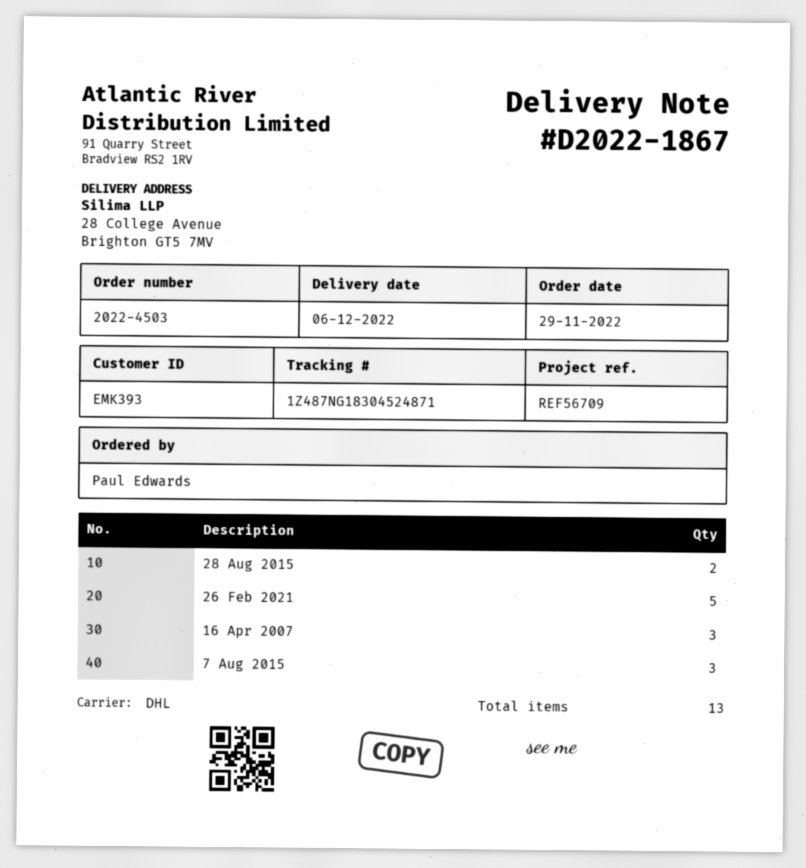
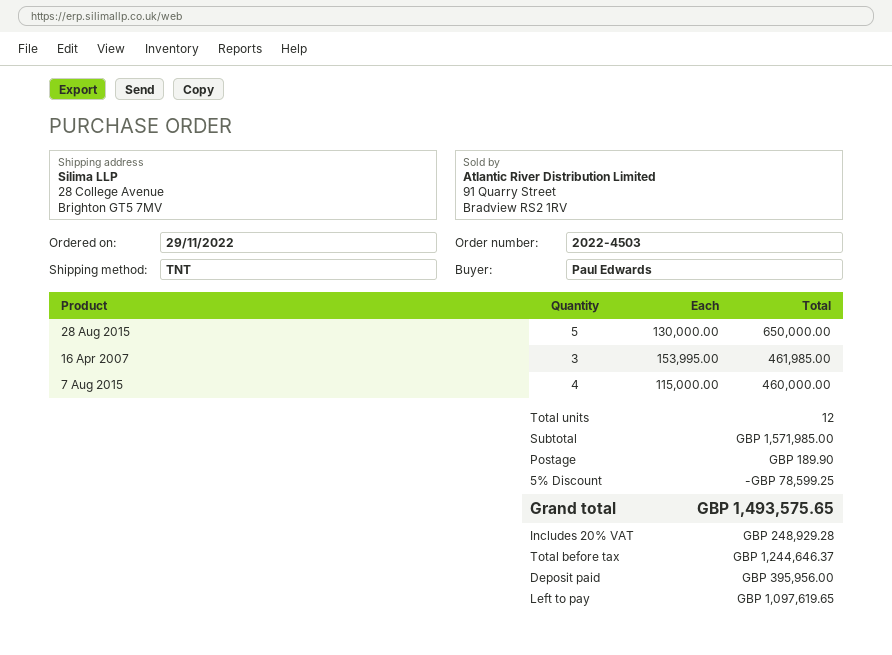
shipping method: DHL -> TNT
28 Aug 2015: 2 -> 5
26 Feb 2021: 5 -> none
7 Aug 2015: 3 -> 4
total quantity: 13 -> 12

